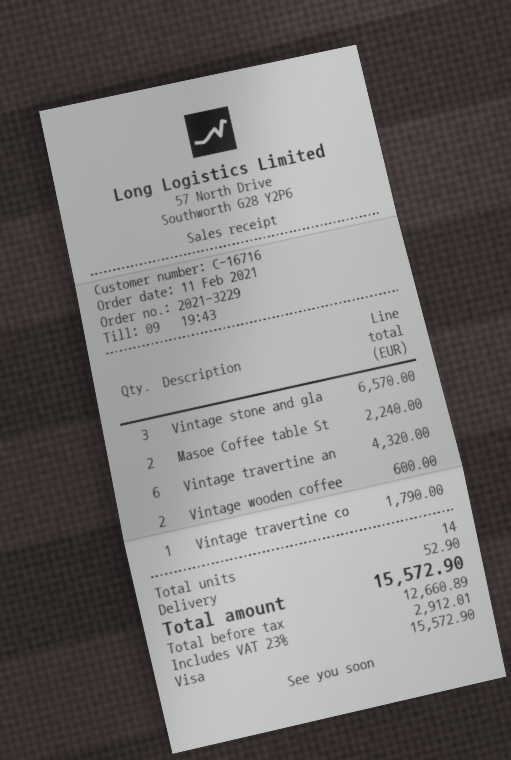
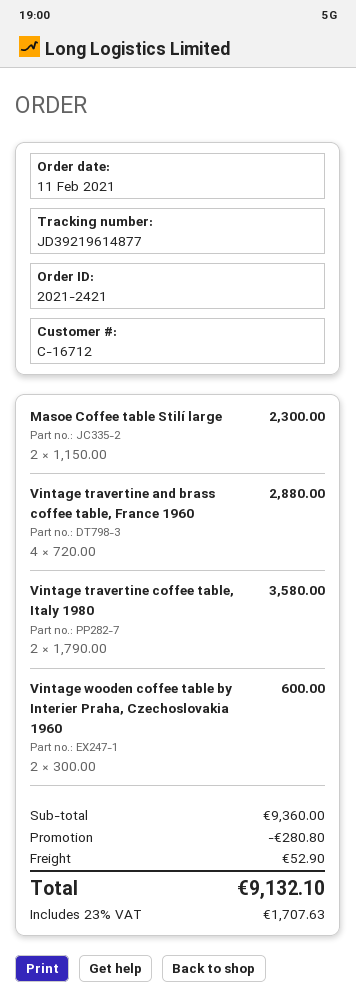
order number: 2021-3229 -> 2021-2421
customer number: C-16716 -> C-16712
Vintage stone and gla: 3 for 6570.00 -> none
Masoe Coffee table St: 2 for 2240.00 -> 2 for 2300.00
Vintage travertine an: 6 for 4320.00 -> 4 for 2880.00
Vintage travertine co: 1 for 1790.00 -> 2 for 3580.00
discount: none -> 280.80
tax: 23% = 2912.01 -> 23% = 1707.63
total: 15572.90 -> 9132.10

